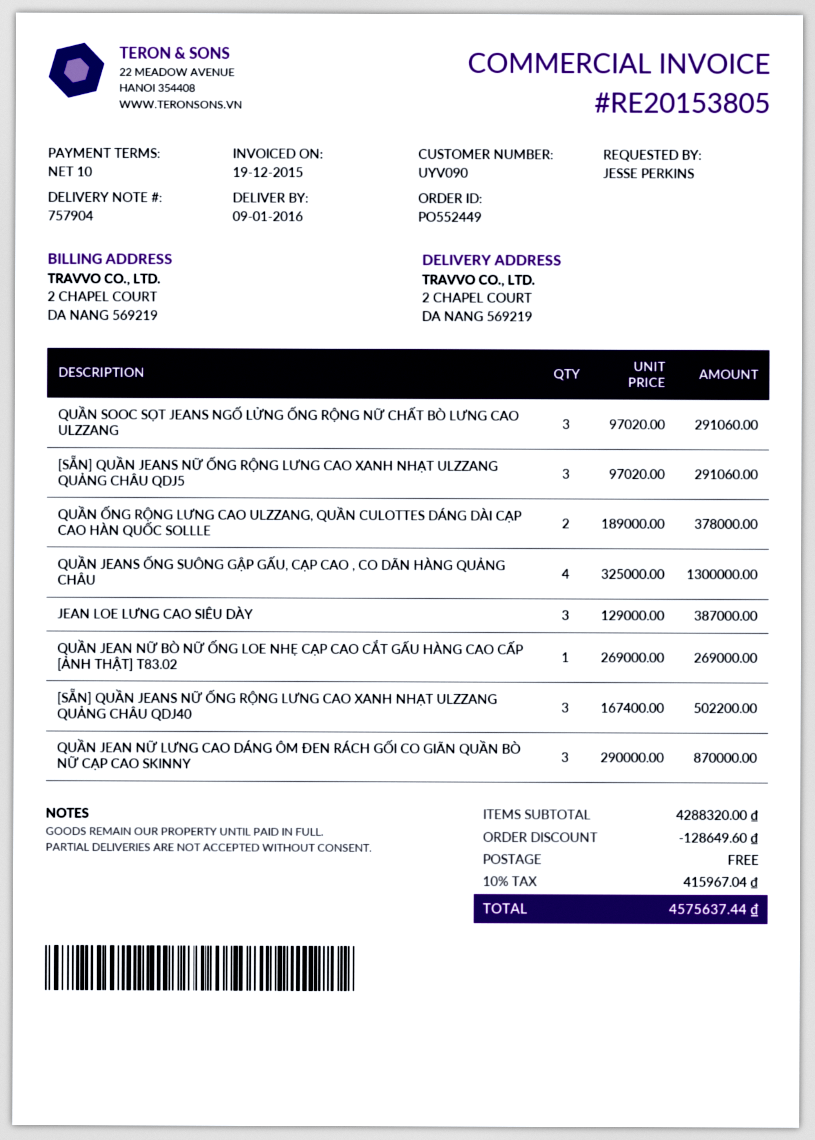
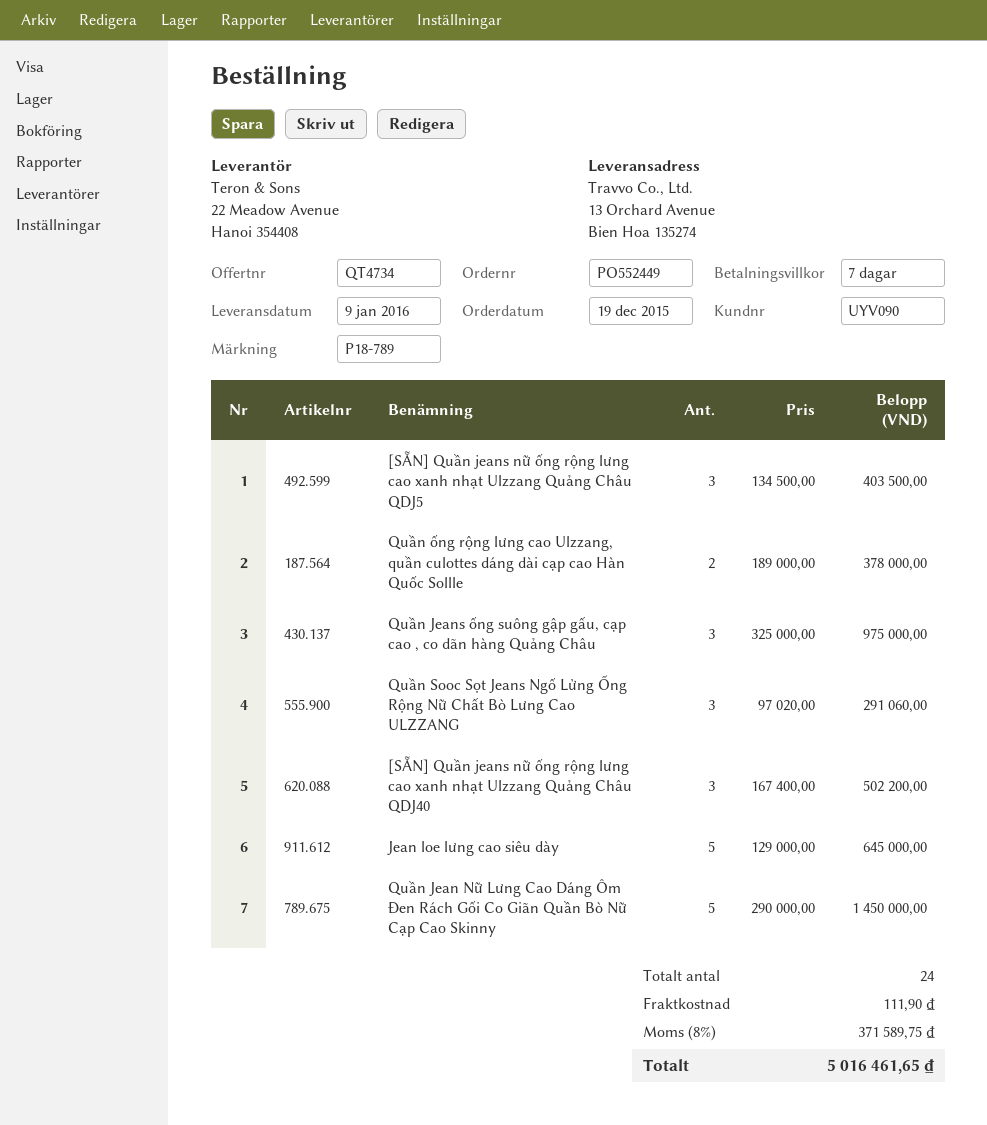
payment terms: 10 days -> 7 days
ship to: 2 CHAPEL COURT, DA NANG 569219 -> 13 Orchard Avenue, Bien Hoa 135274
[SẴN] QUẦN JEANS NỮ ỐNG RỘNG LƯNG CAO XANH NHẠT ULZZANG QUẢNG CHÂU QDJ5: 3 x 97020.00 = 291060.00 -> 3 x 134500.00 = 403500.00
QUẦN JEANS ỐNG SUÔNG GẬP GẤU, CẠP CAO , CO DÃN HÀNG QUẢNG CHÂU: 4 x 325000.00 = 1300000.00 -> 3 x 325000.00 = 975000.00
JEAN LOE LƯNG CAO SIÊU DÀY: 3 x 129000.00 = 387000.00 -> 5 x 129000.00 = 645000.00
QUẦN JEAN NỮ BÒ NỮ ỐNG LOE NHẸ CẠP CAO CẮT GẤU HÀNG CAO CẤP [ẢNH THẬT] T83.02: 1 x 269000.00 = 269000.00 -> none
QUẦN JEAN NỮ LƯNG CAO DÁNG ÔM ĐEN RÁCH GỐI CO GIÃN QUẦN BÒ NỮ CẠP CAO SKINNY: 3 x 290000.00 = 870000.00 -> 5 x 290000.00 = 1450000.00
discount: 128649.60 -> none
shipping: 0.00 -> 111.90
tax: 10% = 415967.04 -> 8% = 371589.75
total: 4575637.44 -> 5016461.65

